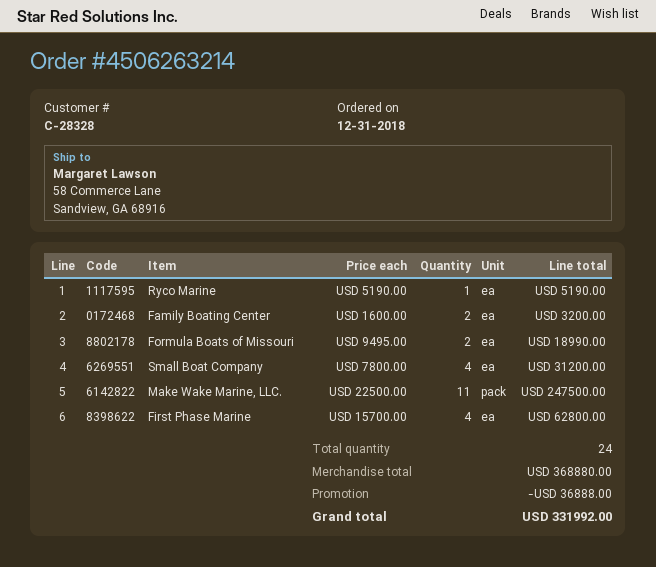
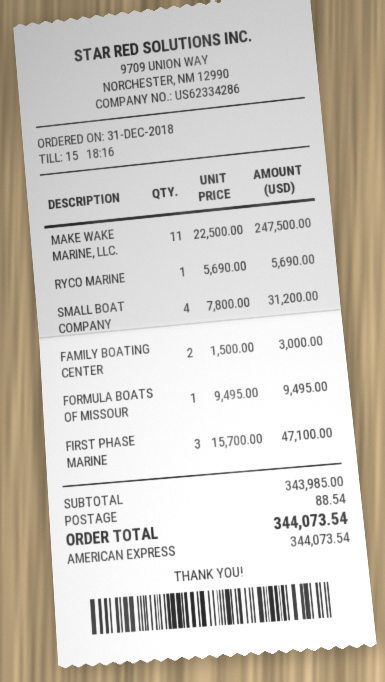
Ryco Marine: 1 x 5190.00 = 5190.00 -> 1 x 5690.00 = 5690.00
Family Boating Center: 2 x 1600.00 = 3200.00 -> 2 x 1500.00 = 3000.00
Formula Boats of Missouri: 2 x 9495.00 = 18990.00 -> 1 x 9495.00 = 9495.00
First Phase Marine: 4 x 15700.00 = 62800.00 -> 3 x 15700.00 = 47100.00
subtotal: 368880.00 -> 343985.00
discount: 36888.00 -> none
shipping: none -> 88.54
total: 331992.00 -> 344073.54

